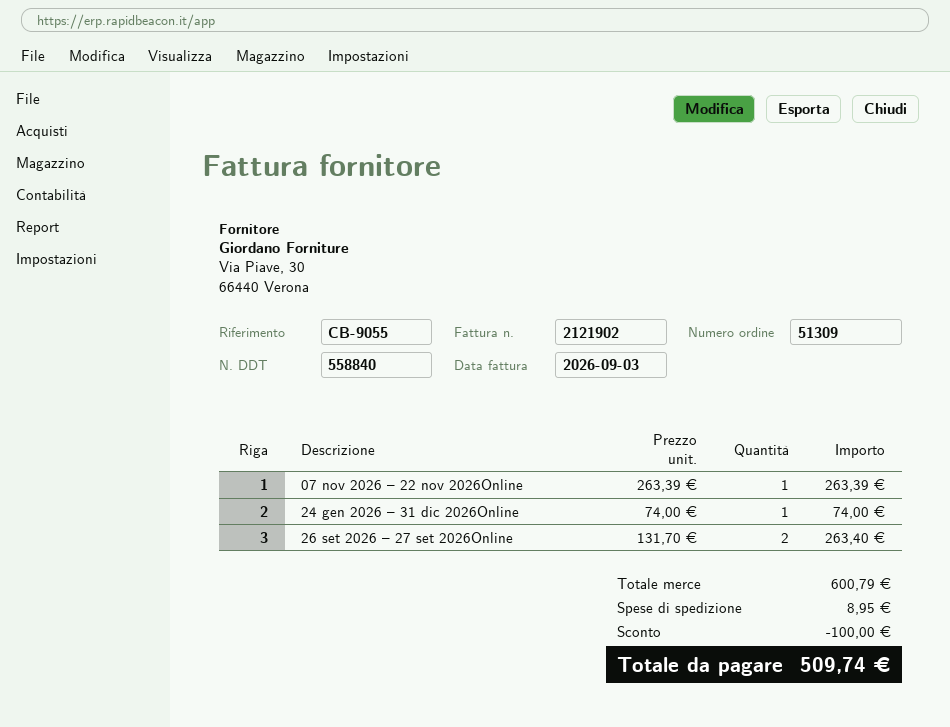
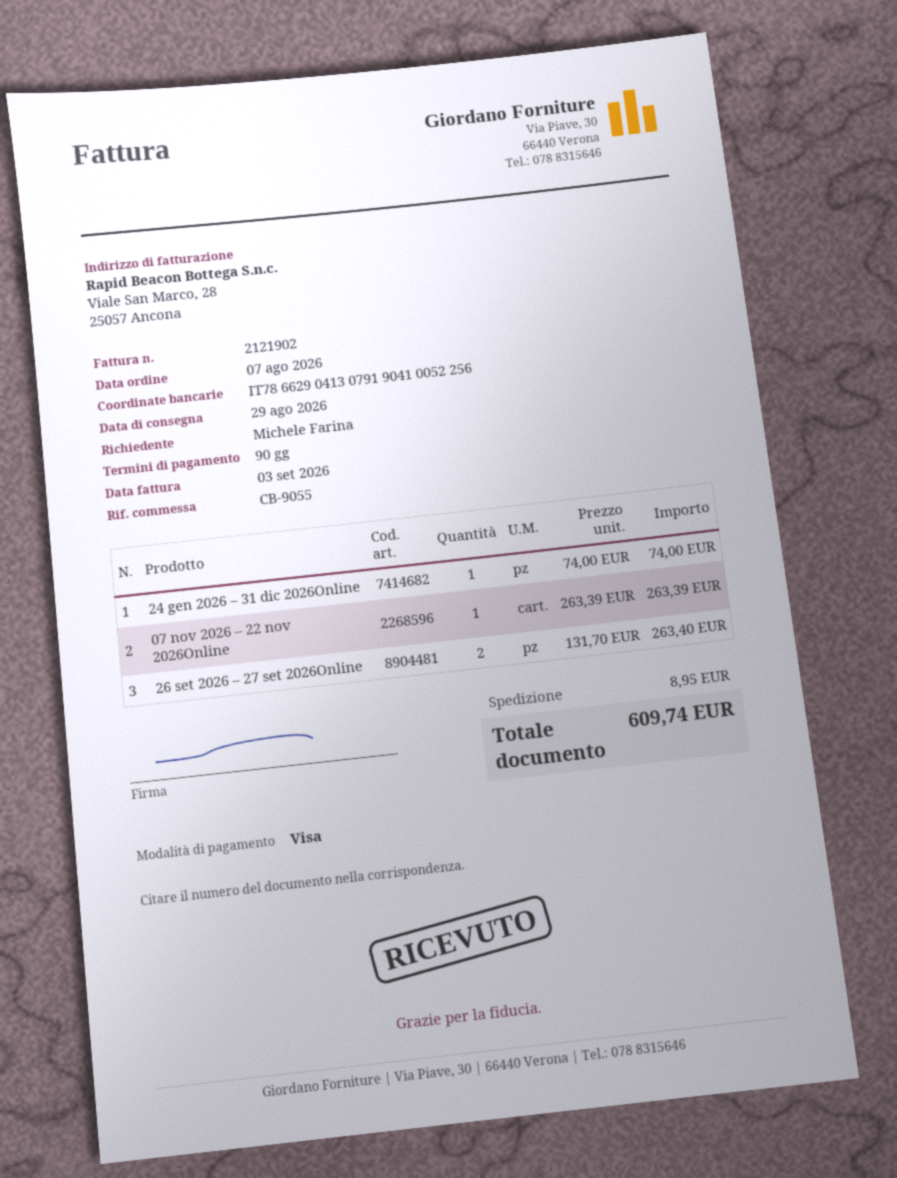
discount: 100.00 -> none
total: 509.74 -> 609.74

